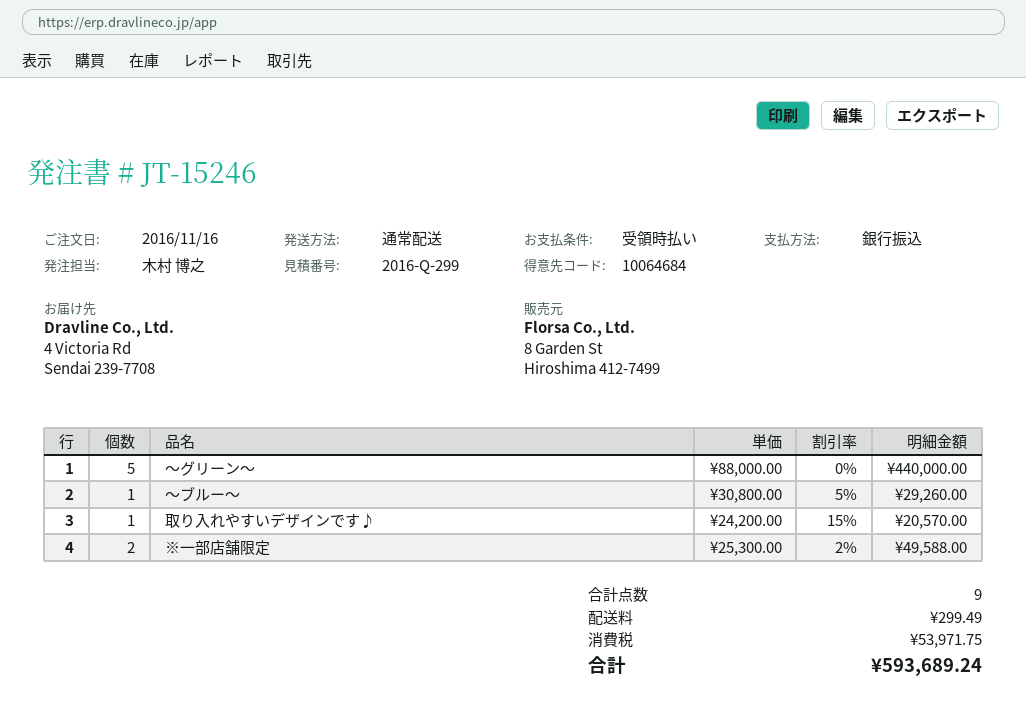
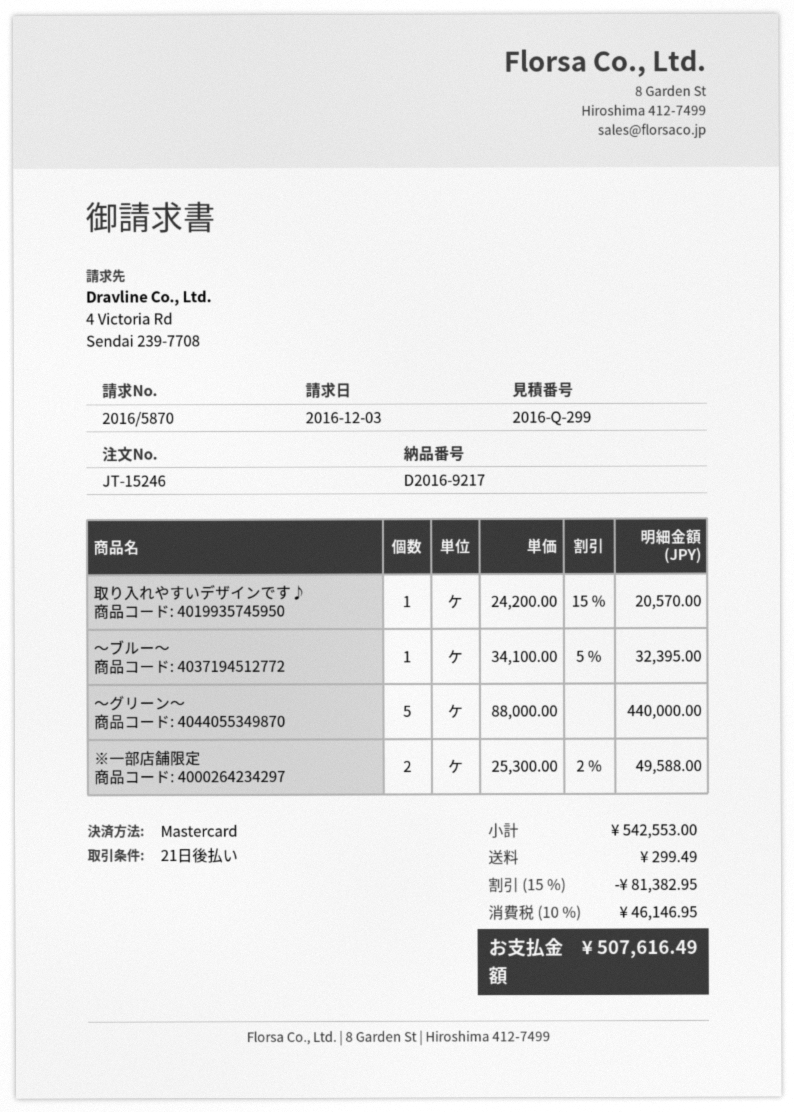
payment terms: on receipt -> 21 days
payment method: bank transfer -> Mastercard
〜ブルー〜: 1 x 30800.00 - 5% = 29260.00 -> 1 x 34100.00 - 5% = 32395.00
discount: none -> 15% = 81382.95
tax: 53971.75 -> 46146.95
total: 593689.24 -> 507616.49

